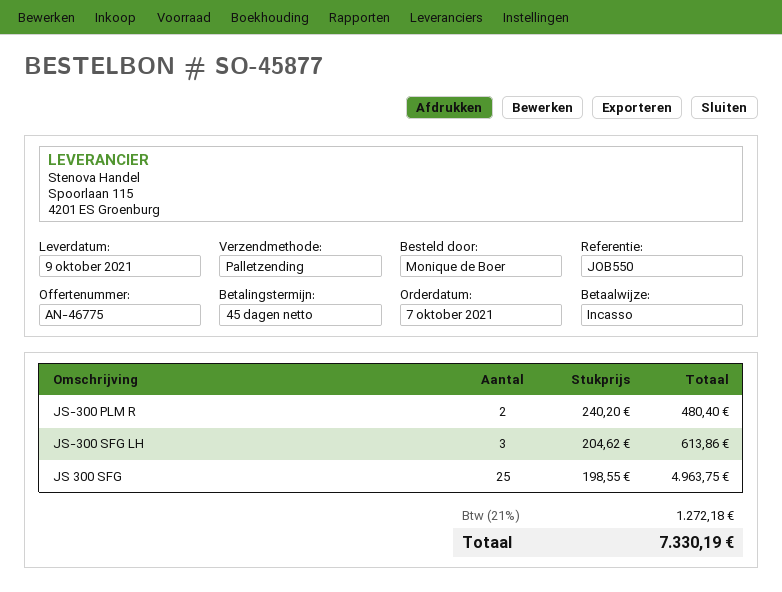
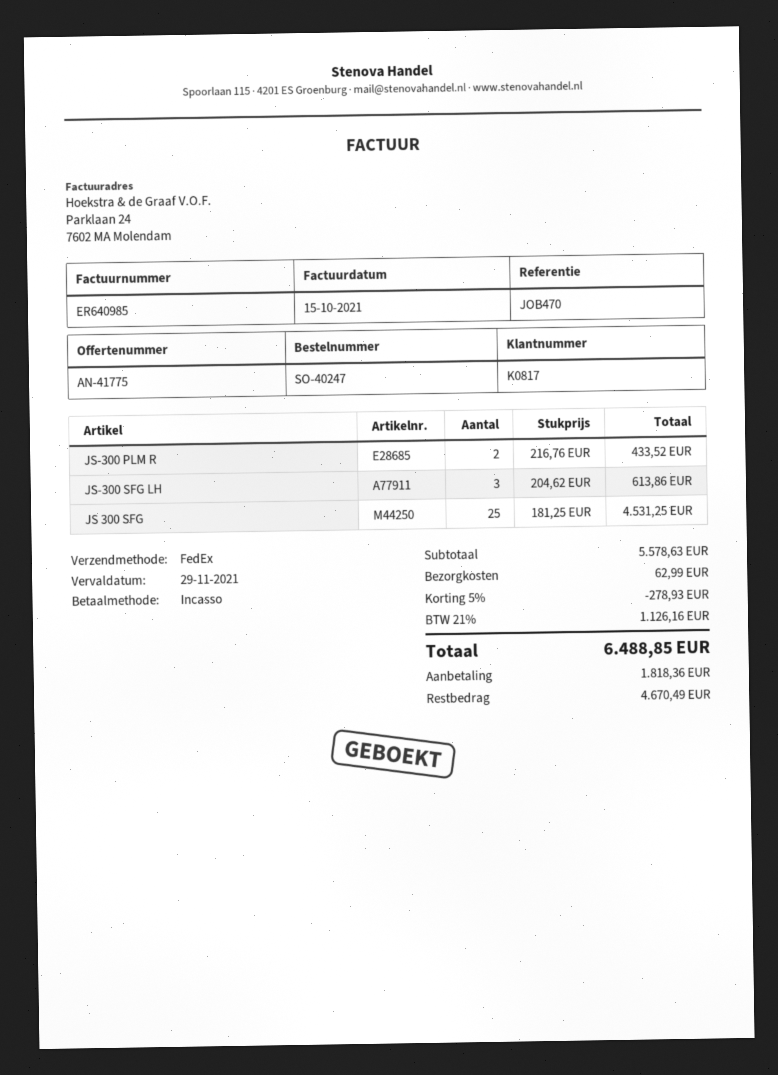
quote number: AN-46775 -> AN-41775
order number: SO-45877 -> SO-40247
reference: JOB550 -> JOB470
shipping method: pallet freight -> FedEx
JS-300 PLM R: 2 x 240.20 = 480.40 -> 2 x 216.76 = 433.52
JS 300 SFG: 25 x 198.55 = 4963.75 -> 25 x 181.25 = 4531.25
discount: none -> 5% = 278.93
shipping: none -> 62.99
tax: 21% = 1272.18 -> 21% = 1126.16
total: 7330.19 -> 6488.85

